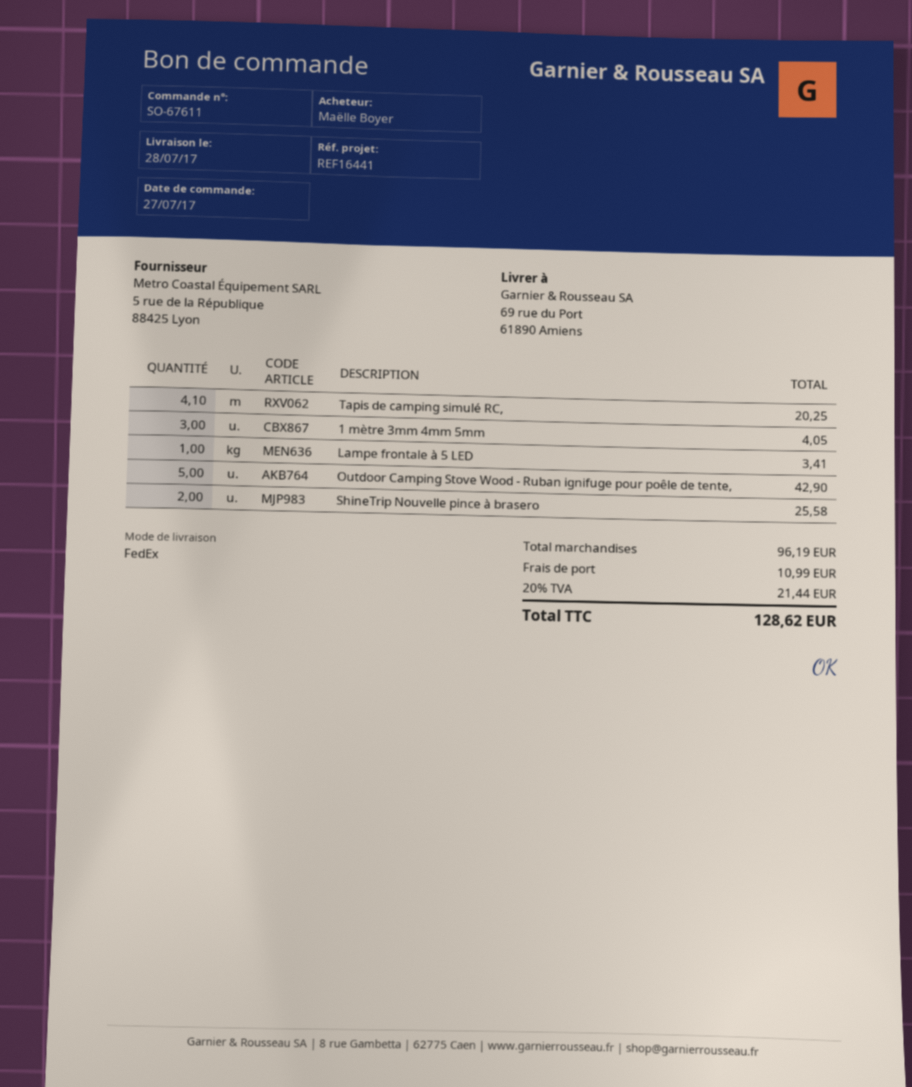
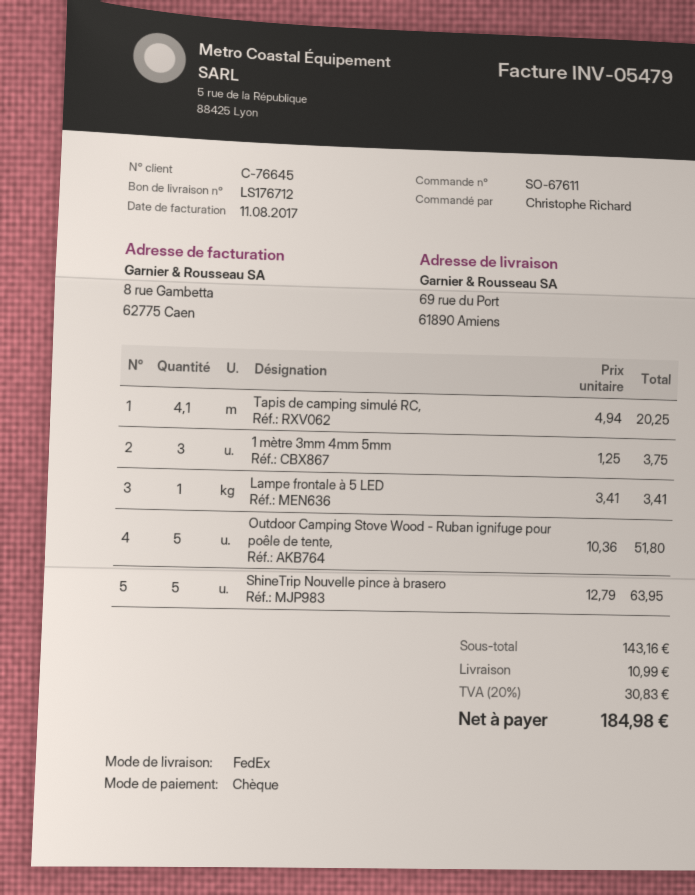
ordered by: Maëlle Boyer -> Christophe Richard
1 mètre 3mm 4mm 5mm: 3 for 4.05 -> 3 for 3.75
Outdoor Camping Stove Wood - Ruban ignifuge pour poêle de tente,: 5 for 42.90 -> 5 for 51.80
ShineTrip Nouvelle pince à brasero: 2 for 25.58 -> 5 for 63.95
subtotal: 96.19 -> 143.16
tax: 20% = 21.44 -> 20% = 30.83
total: 128.62 -> 184.98

